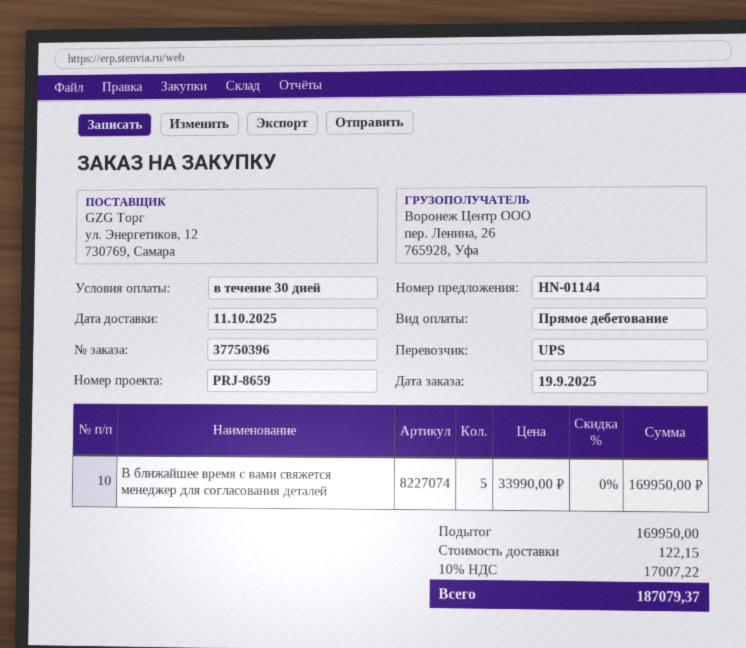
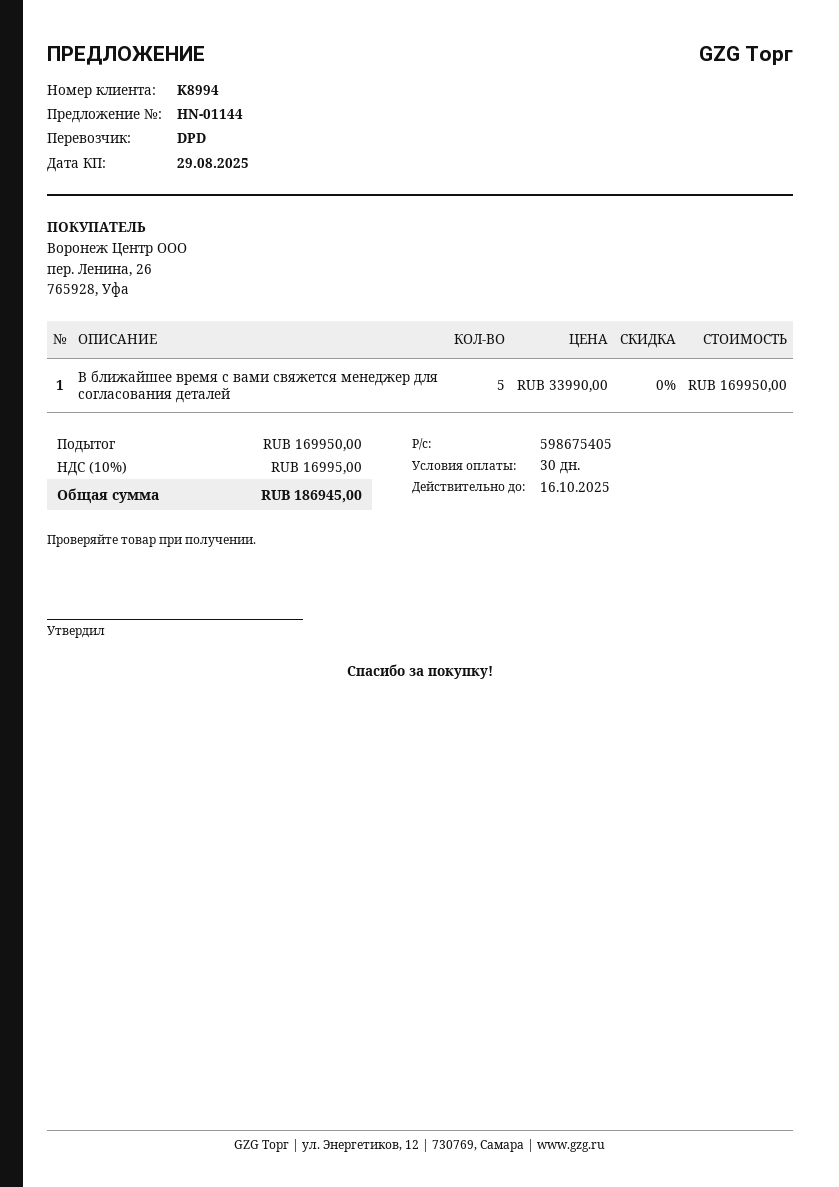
shipping method: UPS -> DPD
shipping: 122.15 -> none
tax: 10% = 17007.22 -> 10% = 16995.00
total: 187079.37 -> 186945.00

